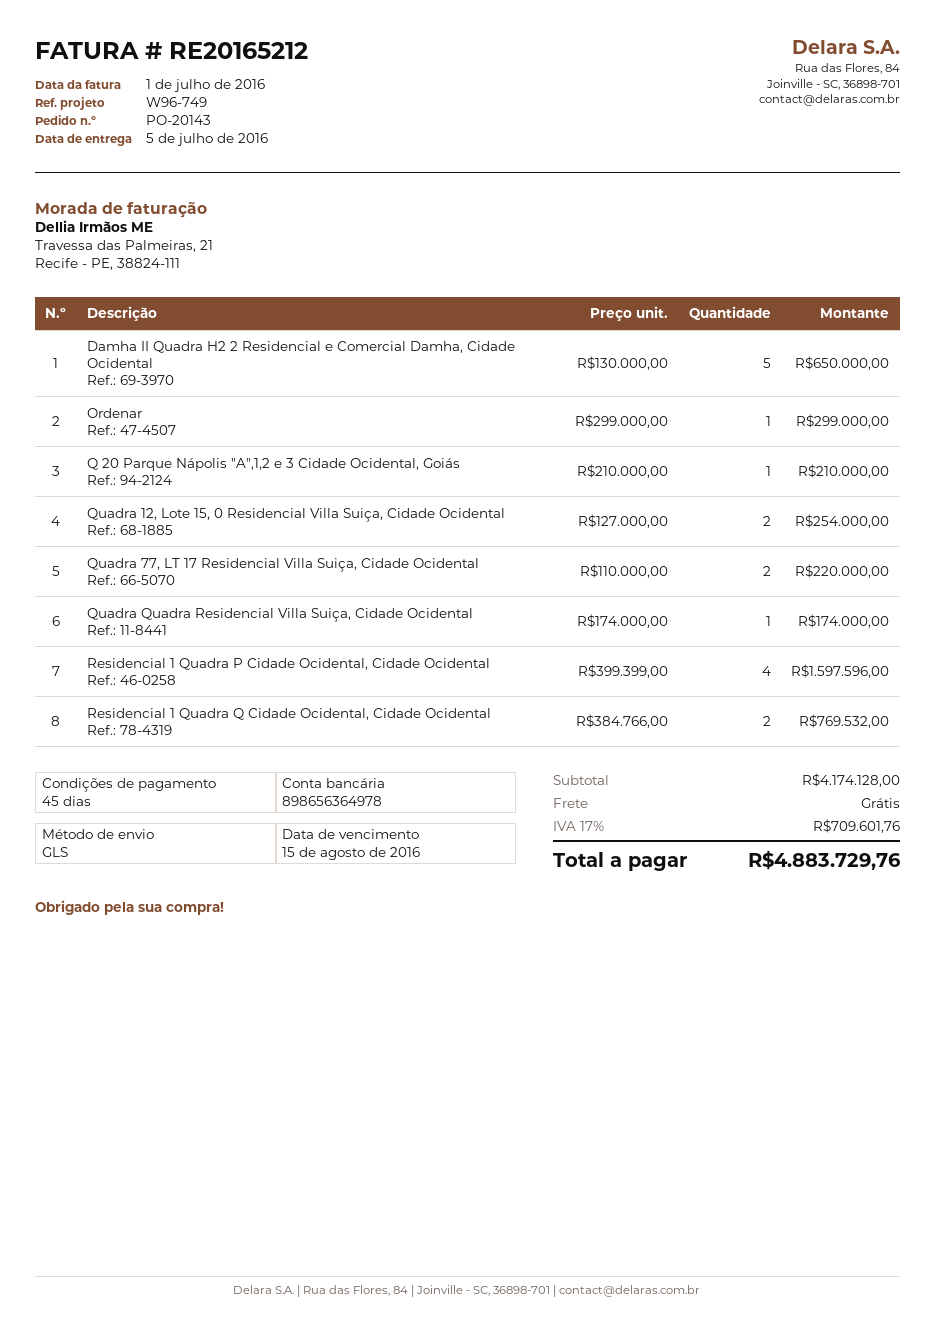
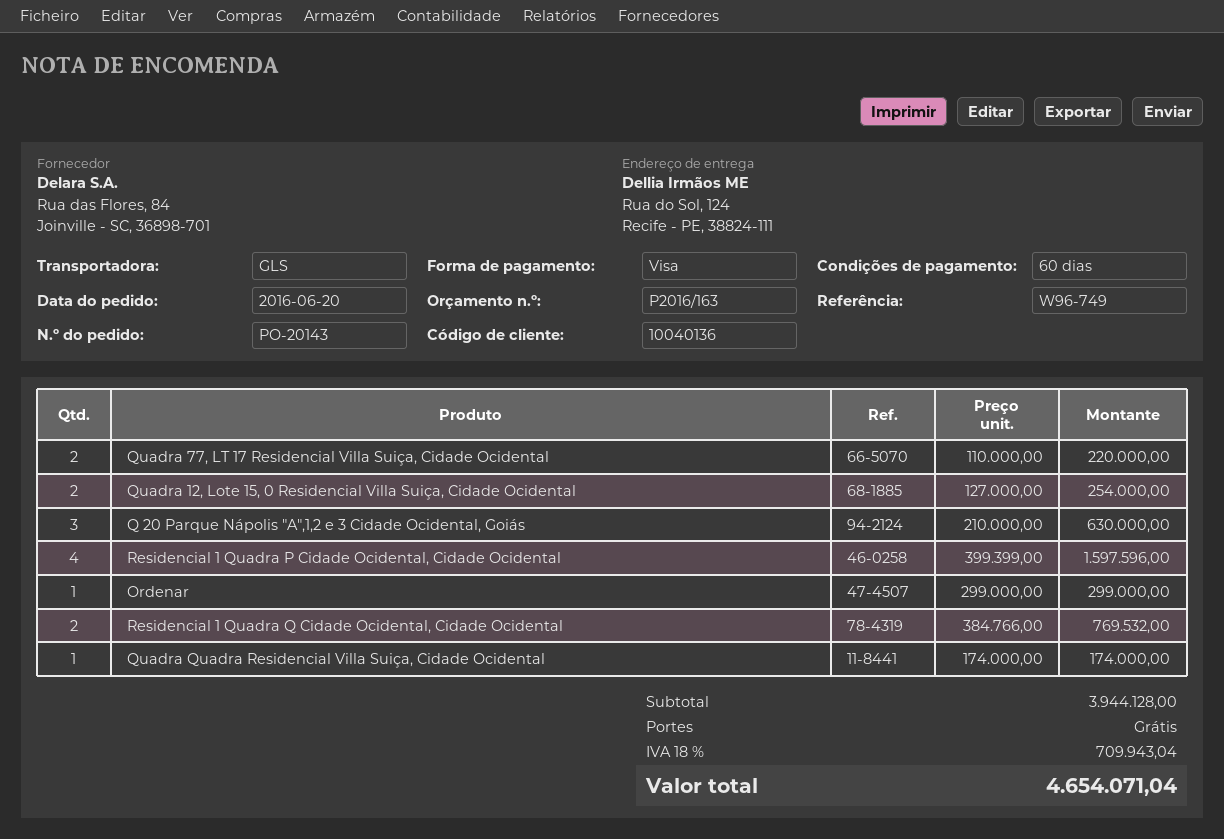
payment terms: 45 days -> 60 days
Damha II Quadra H2 2 Residencial e Comercial Damha, Cidade Ocidental: 5 x 130000.00 = 650000.00 -> none
Q 20 Parque Nápolis "A",1,2 e 3 Cidade Ocidental, Goiás: 1 x 210000.00 = 210000.00 -> 3 x 210000.00 = 630000.00
subtotal: 4174128.00 -> 3944128.00
tax: 17% = 709601.76 -> 18% = 709943.04
total: 4883729.76 -> 4654071.04

